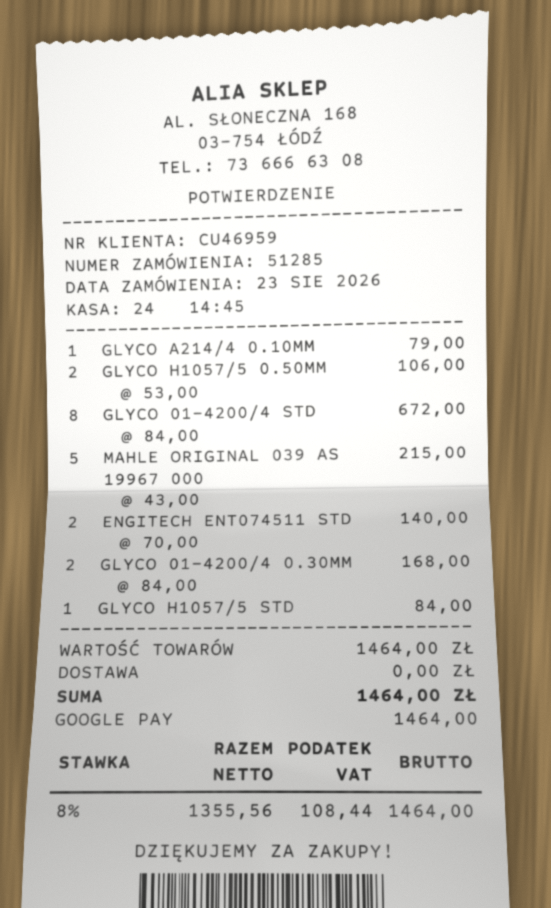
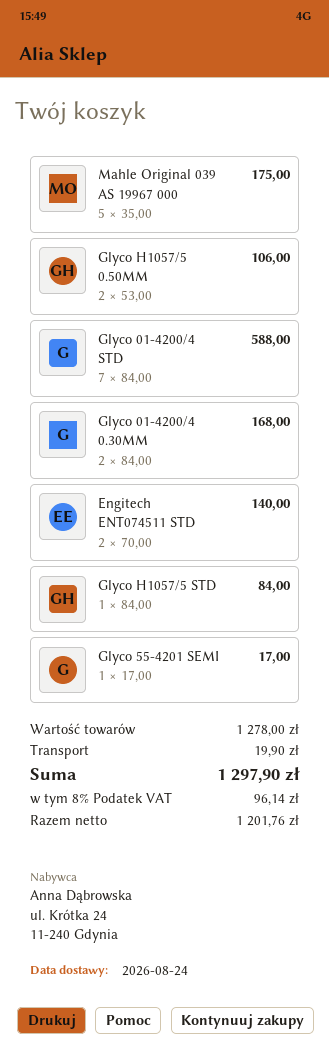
GLYCO A214/4 0.10MM: 1 x 79.00 = 79.00 -> none
GLYCO 01-4200/4 STD: 8 x 84.00 = 672.00 -> 7 x 84.00 = 588.00
MAHLE ORIGINAL 039 AS 19967 000: 5 x 43.00 = 215.00 -> 5 x 35.00 = 175.00
Glyco 55-4201 SEMI: none -> 1 x 17.00 = 17.00
subtotal: 1464.00 -> 1278.00
shipping: 0.00 -> 19.90
net: 1355.56 -> 1201.76
tax: 8% = 108.44 -> 8% = 96.14
total: 1464.00 -> 1297.90

